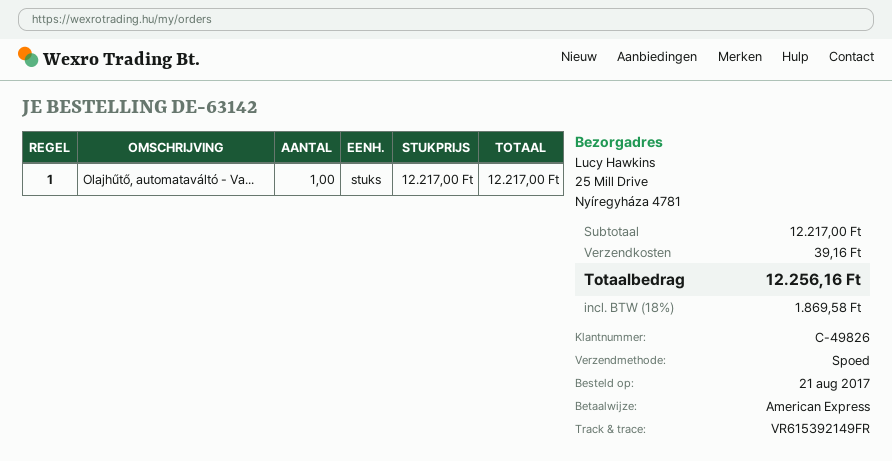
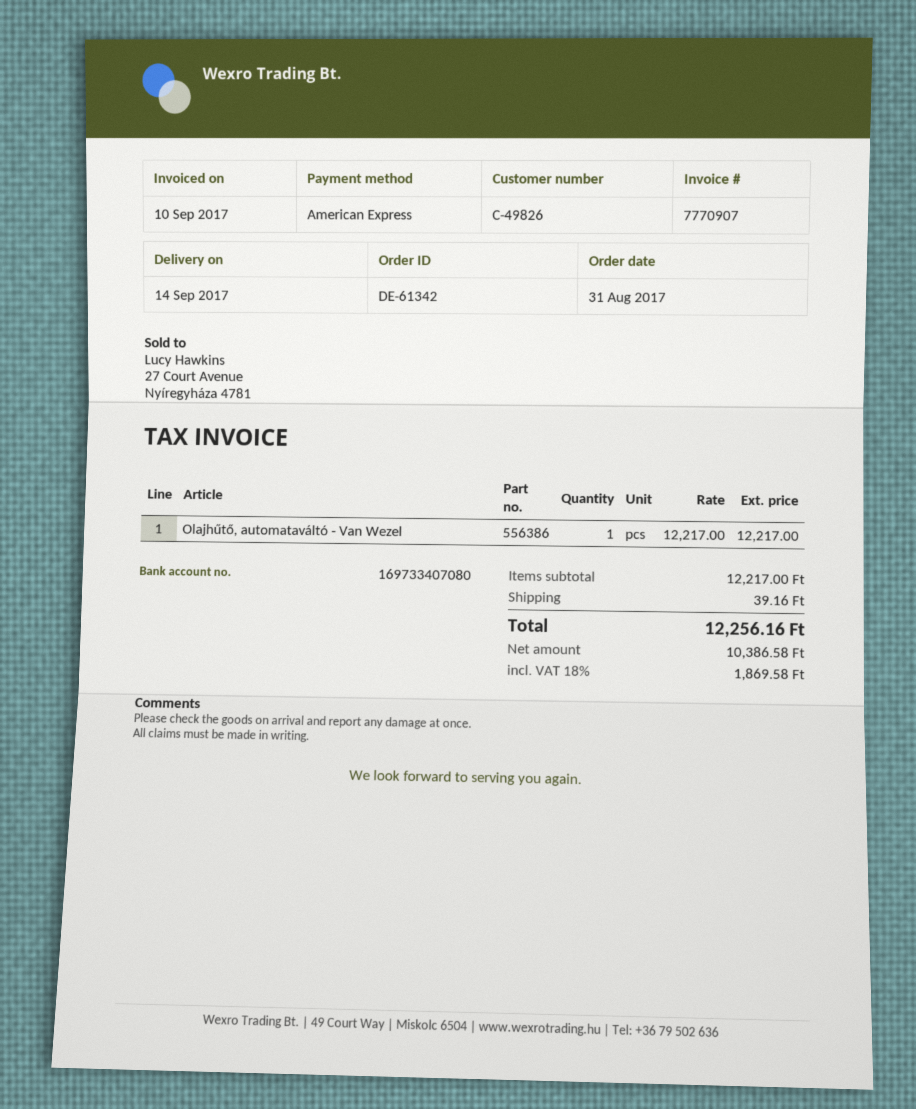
order number: DE-63142 -> DE-61342
order date: 2017-08-21 -> 2017-08-31

